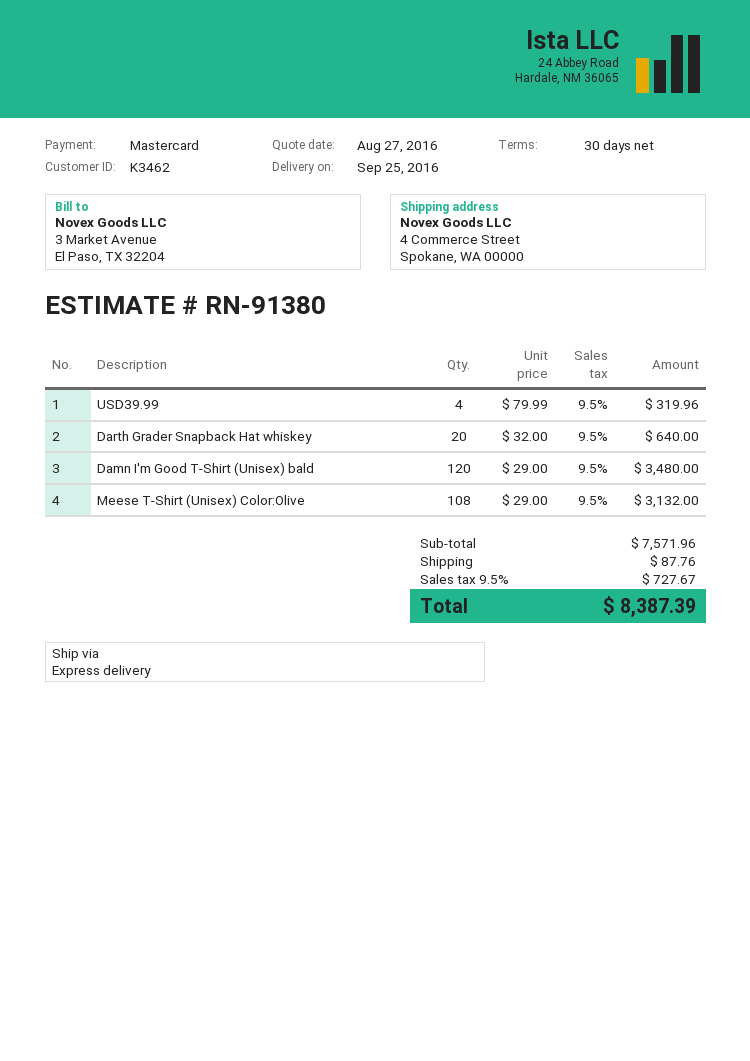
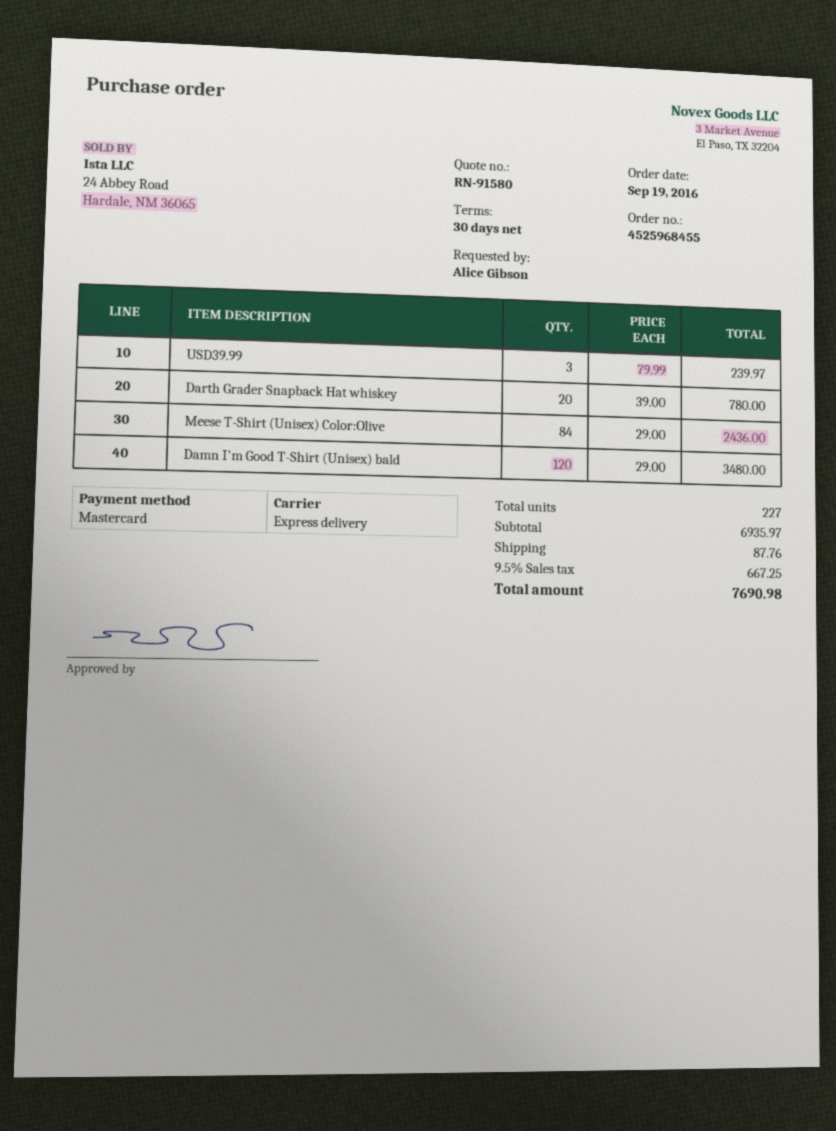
quote number: RN-91380 -> RN-91580
USD39.99: 4 x 79.99 = 319.96 -> 3 x 79.99 = 239.97
Darth Grader Snapback Hat whiskey: 20 x 32.00 = 640.00 -> 20 x 39.00 = 780.00
Meese T-Shirt (Unisex) Color:Olive: 108 x 29.00 = 3132.00 -> 84 x 29.00 = 2436.00
subtotal: 7571.96 -> 6935.97
tax: 9.5% = 727.67 -> 9.5% = 667.25
total: 8387.39 -> 7690.98

